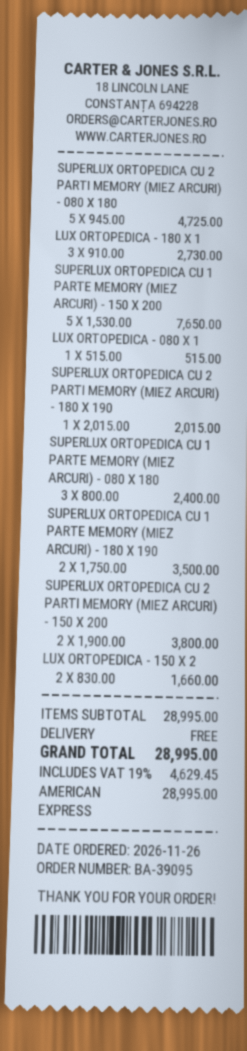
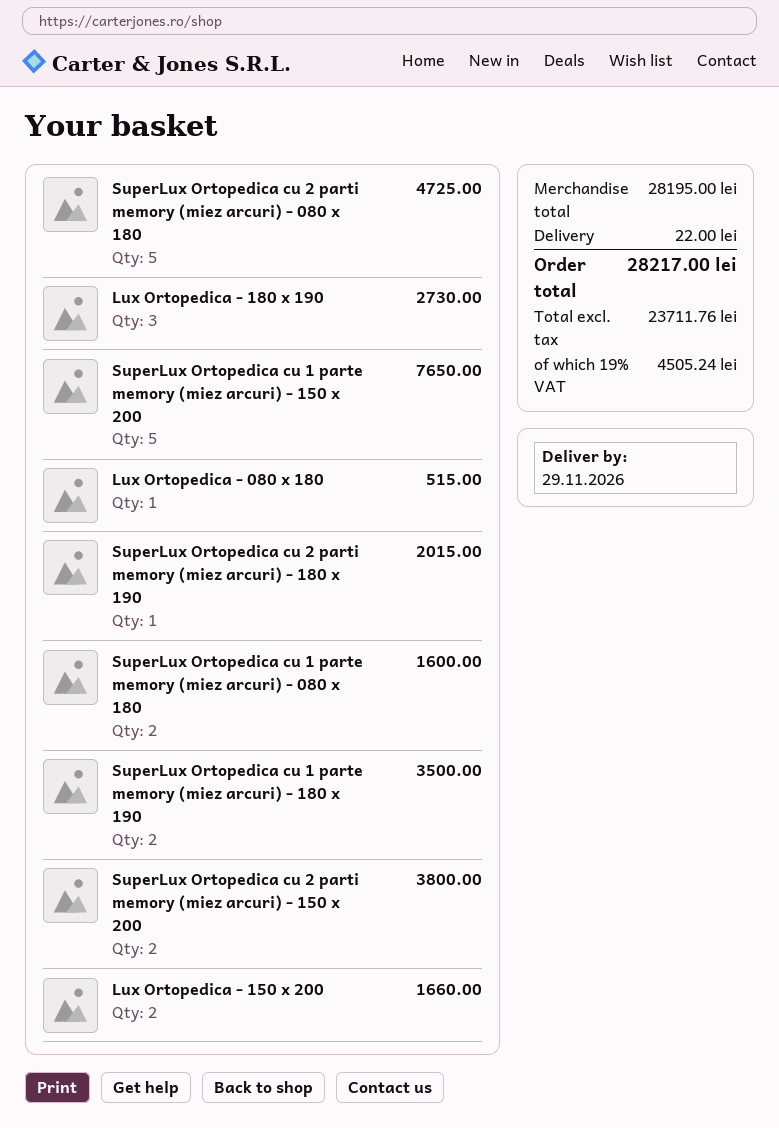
SUPERLUX ORTOPEDICA CU 1 PARTE MEMORY (MIEZ ARCURI) - 080 X 180: 3 for 2400.00 -> 2 for 1600.00
subtotal: 28995.00 -> 28195.00
shipping: 0.00 -> 22.00
tax: 19% = 4629.45 -> 19% = 4505.24
total: 28995.00 -> 28217.00

